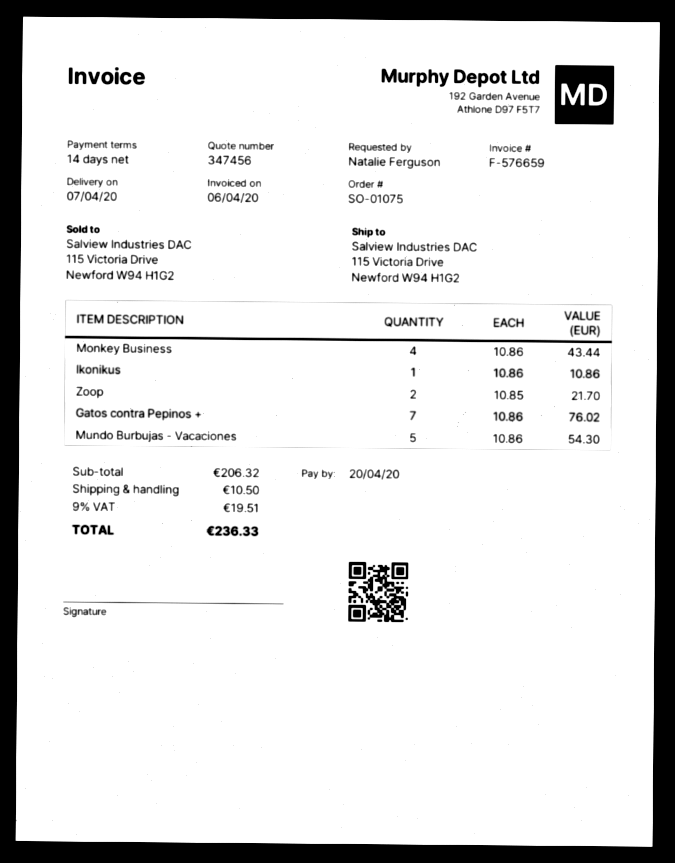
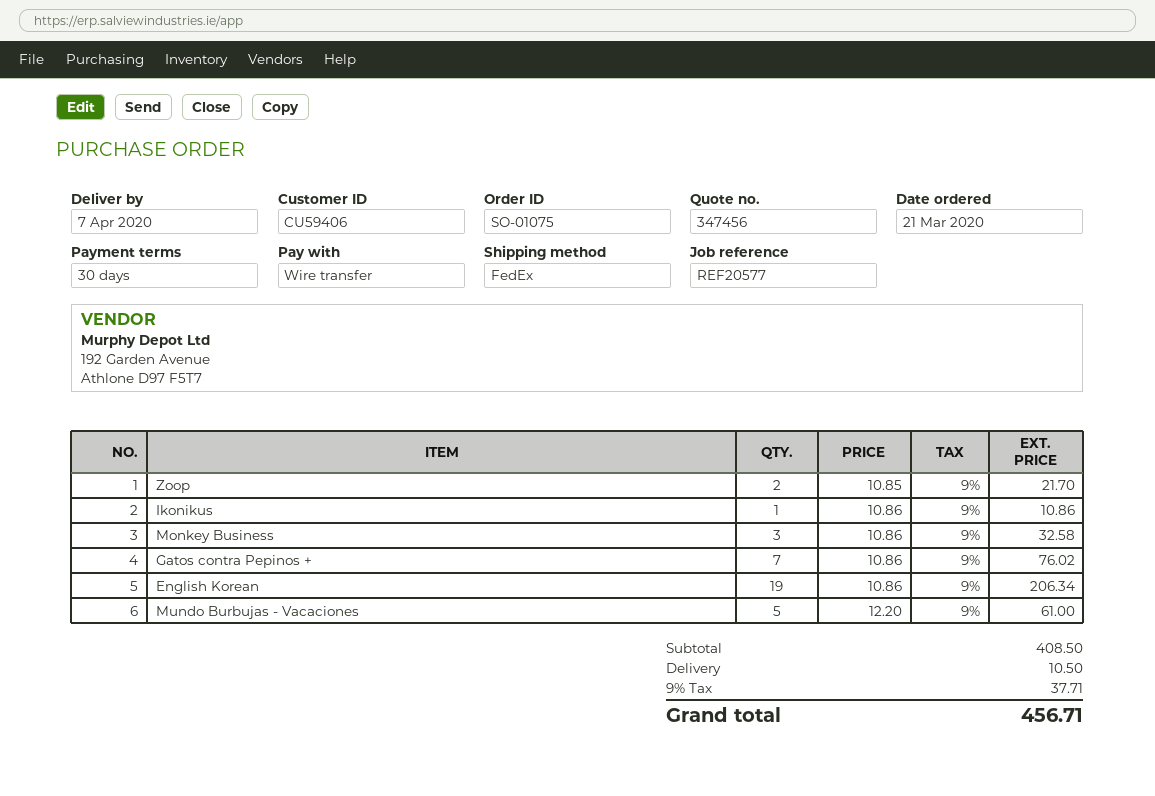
payment terms: 14 days -> 30 days
Monkey Business: 4 x 10.86 = 43.44 -> 3 x 10.86 = 32.58
Mundo Burbujas - Vacaciones: 5 x 10.86 = 54.30 -> 5 x 12.20 = 61.00
English Korean: none -> 19 x 10.86 = 206.34
subtotal: 206.32 -> 408.50
tax: 9% = 19.51 -> 9% = 37.71
total: 236.33 -> 456.71

